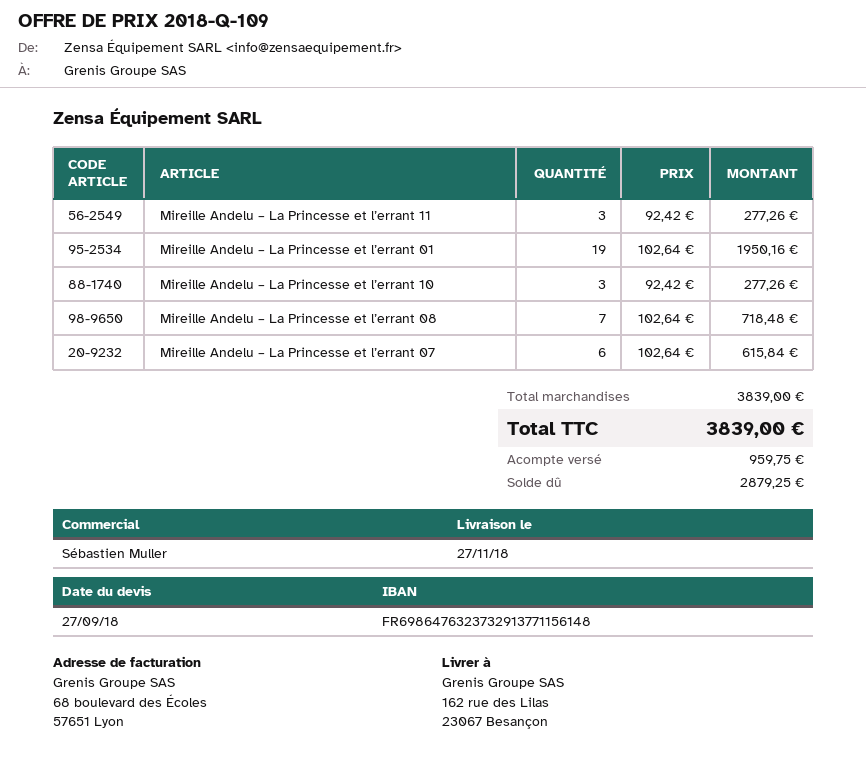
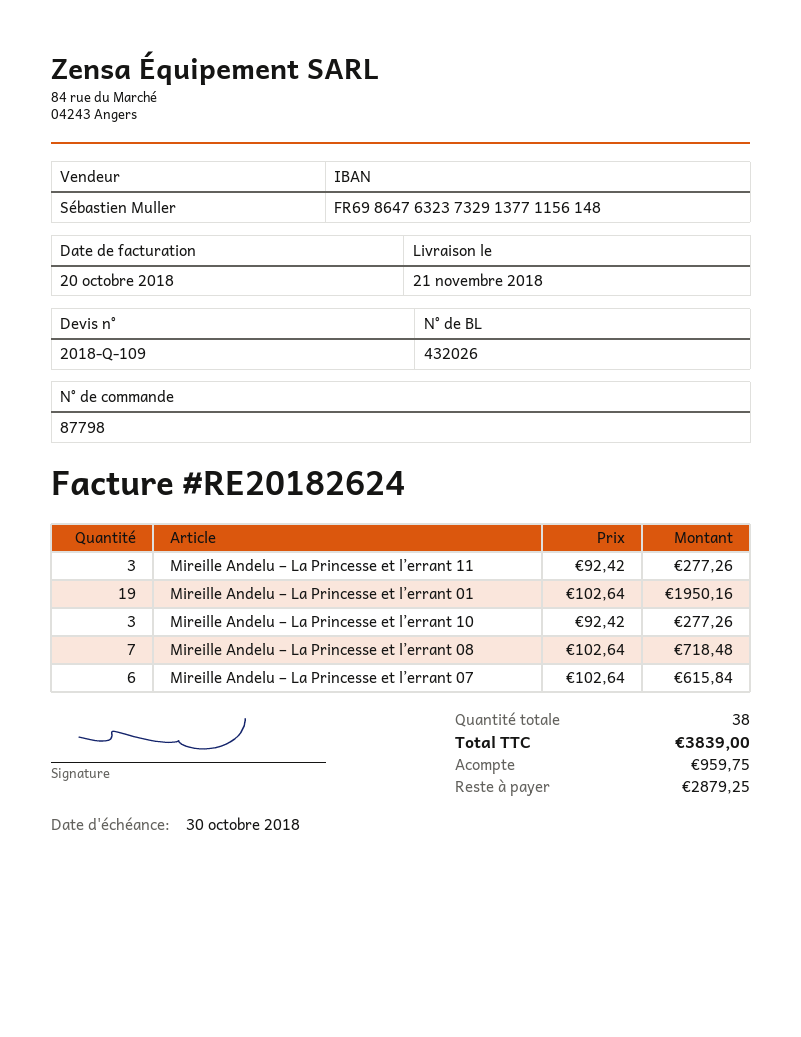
delivery date: 2018-11-27 -> 2018-11-21

